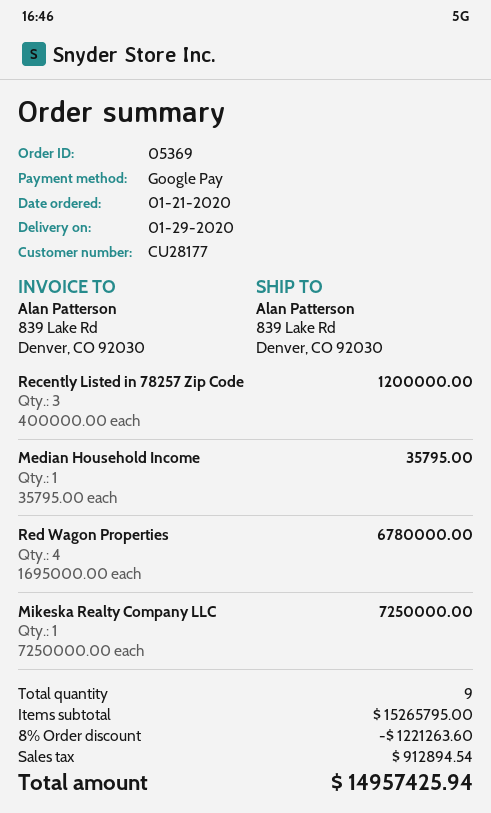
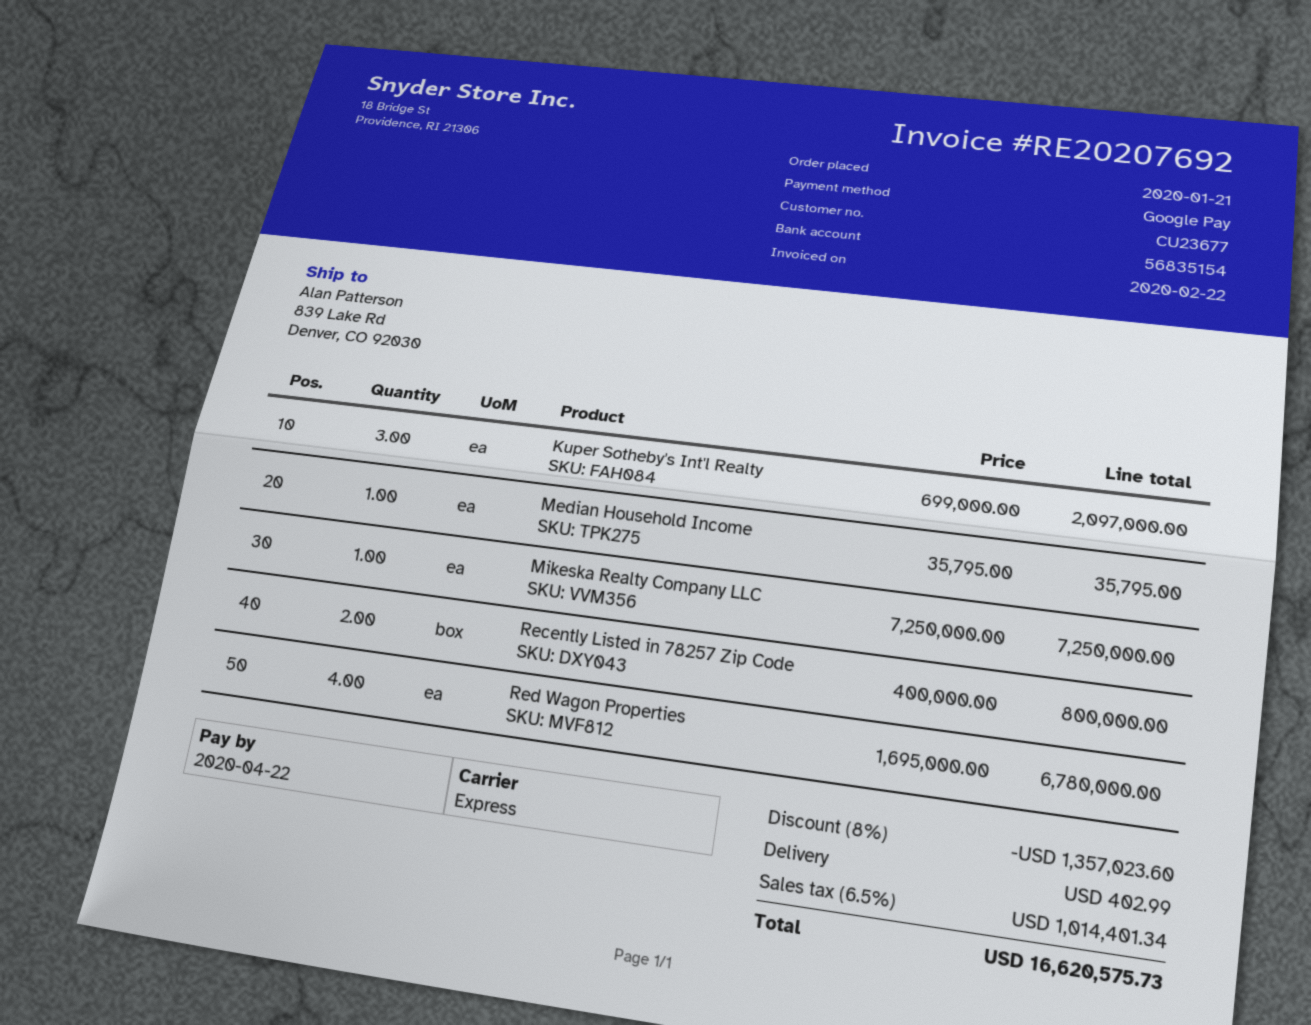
customer number: CU28177 -> CU23677
Recently Listed in 78257 Zip Code: 3 x 400000.00 = 1200000.00 -> 2 x 400000.00 = 800000.00
Kuper Sotheby's Int'l Realty: none -> 3 x 699000.00 = 2097000.00
discount: 8% = 1221263.60 -> 8% = 1357023.60
shipping: none -> 402.99
tax: 912894.54 -> 1014401.34
total: 14957425.94 -> 16620575.73

